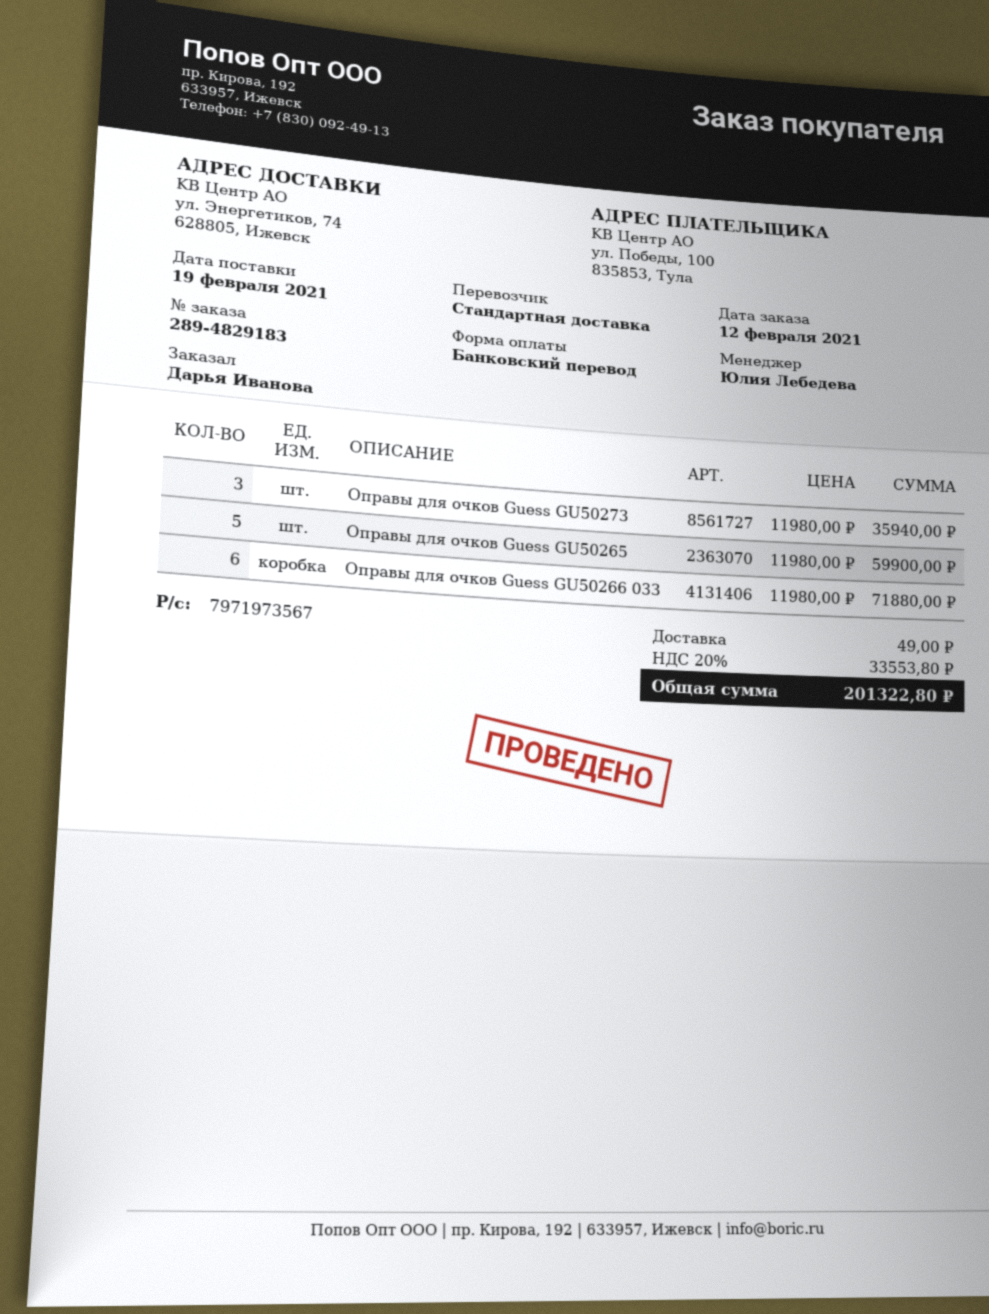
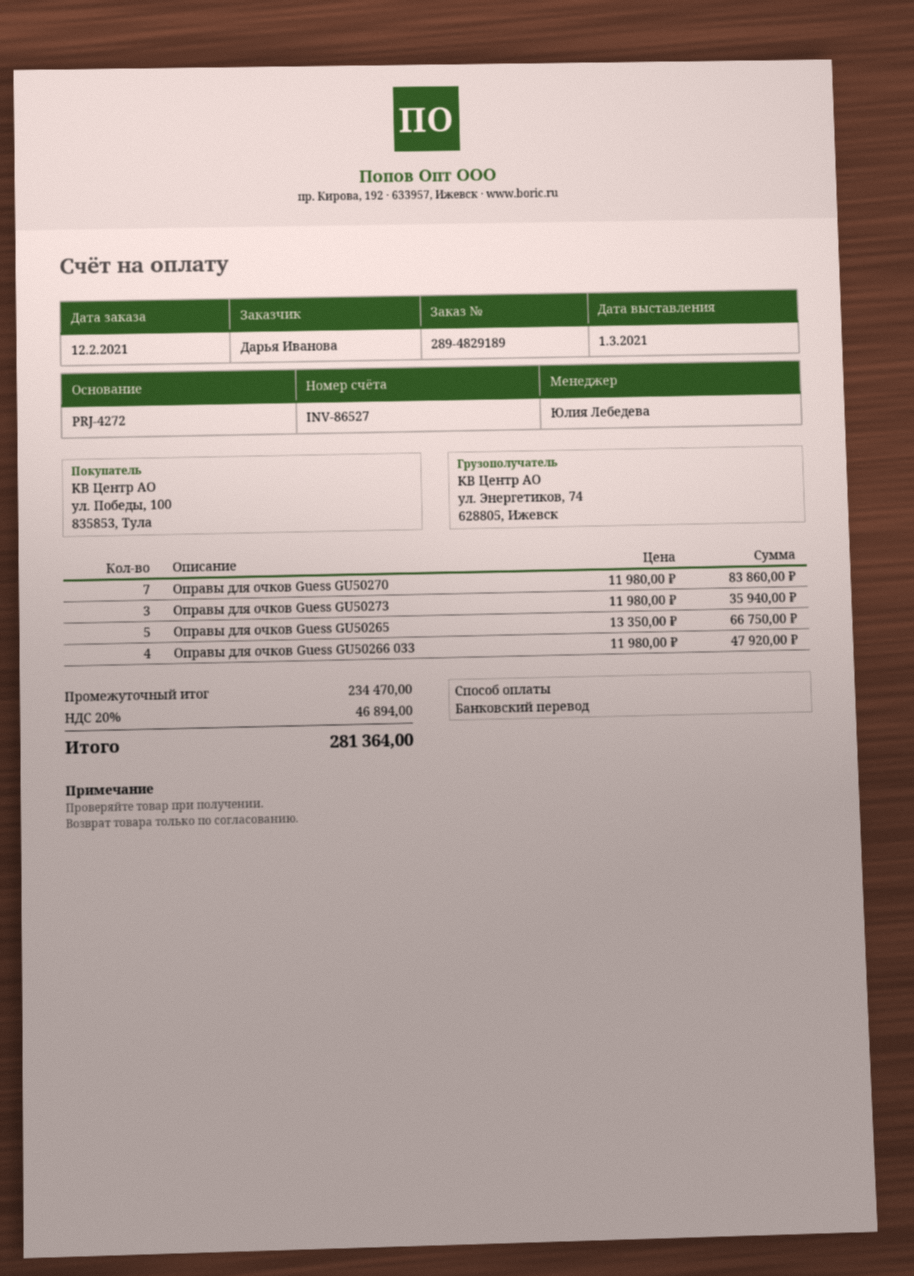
order number: 289-4829183 -> 289-4829189
Оправы для очков Guess GU50265: 5 x 11980.00 = 59900.00 -> 5 x 13350.00 = 66750.00
Оправы для очков Guess GU50266 033: 6 x 11980.00 = 71880.00 -> 4 x 11980.00 = 47920.00
Оправы для очков Guess GU50270: none -> 7 x 11980.00 = 83860.00
shipping: 49.00 -> none
tax: 20% = 33553.80 -> 20% = 46894.00
total: 201322.80 -> 281364.00

